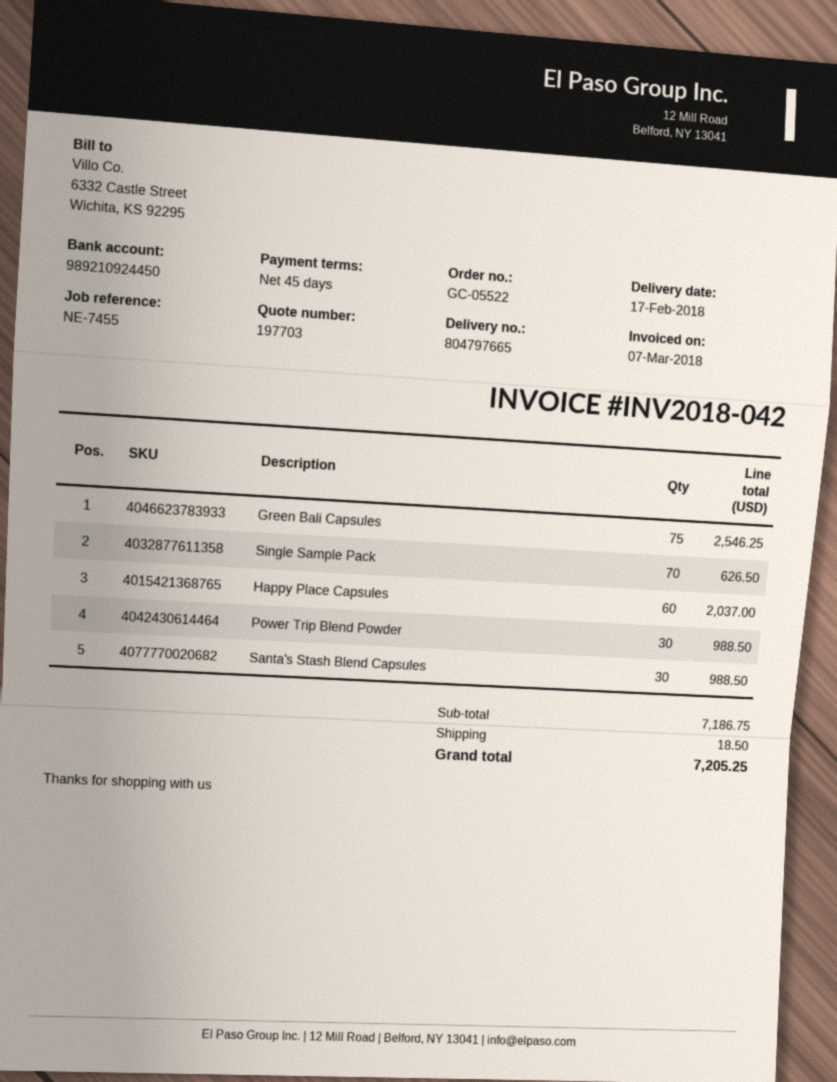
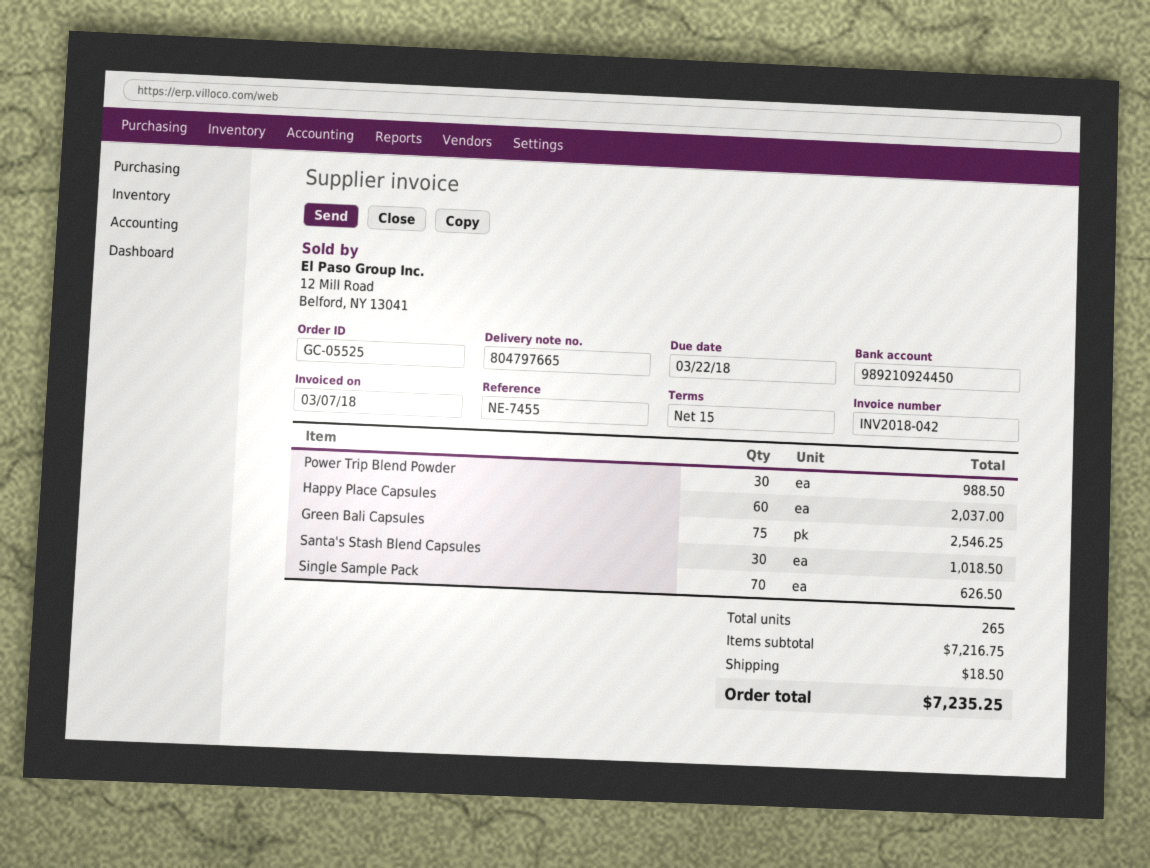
order number: GC-05522 -> GC-05525
payment terms: 45 days -> 15 days
Santa's Stash Blend Capsules: 30 for 988.50 -> 30 for 1018.50
subtotal: 7186.75 -> 7216.75
total: 7205.25 -> 7235.25

